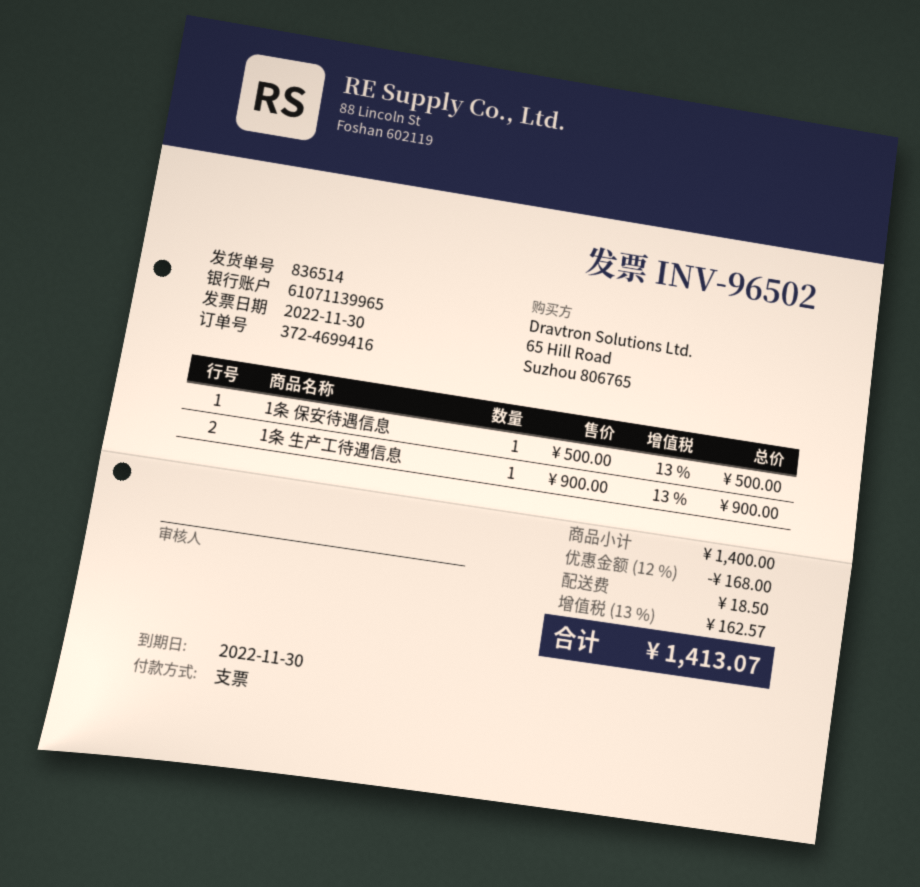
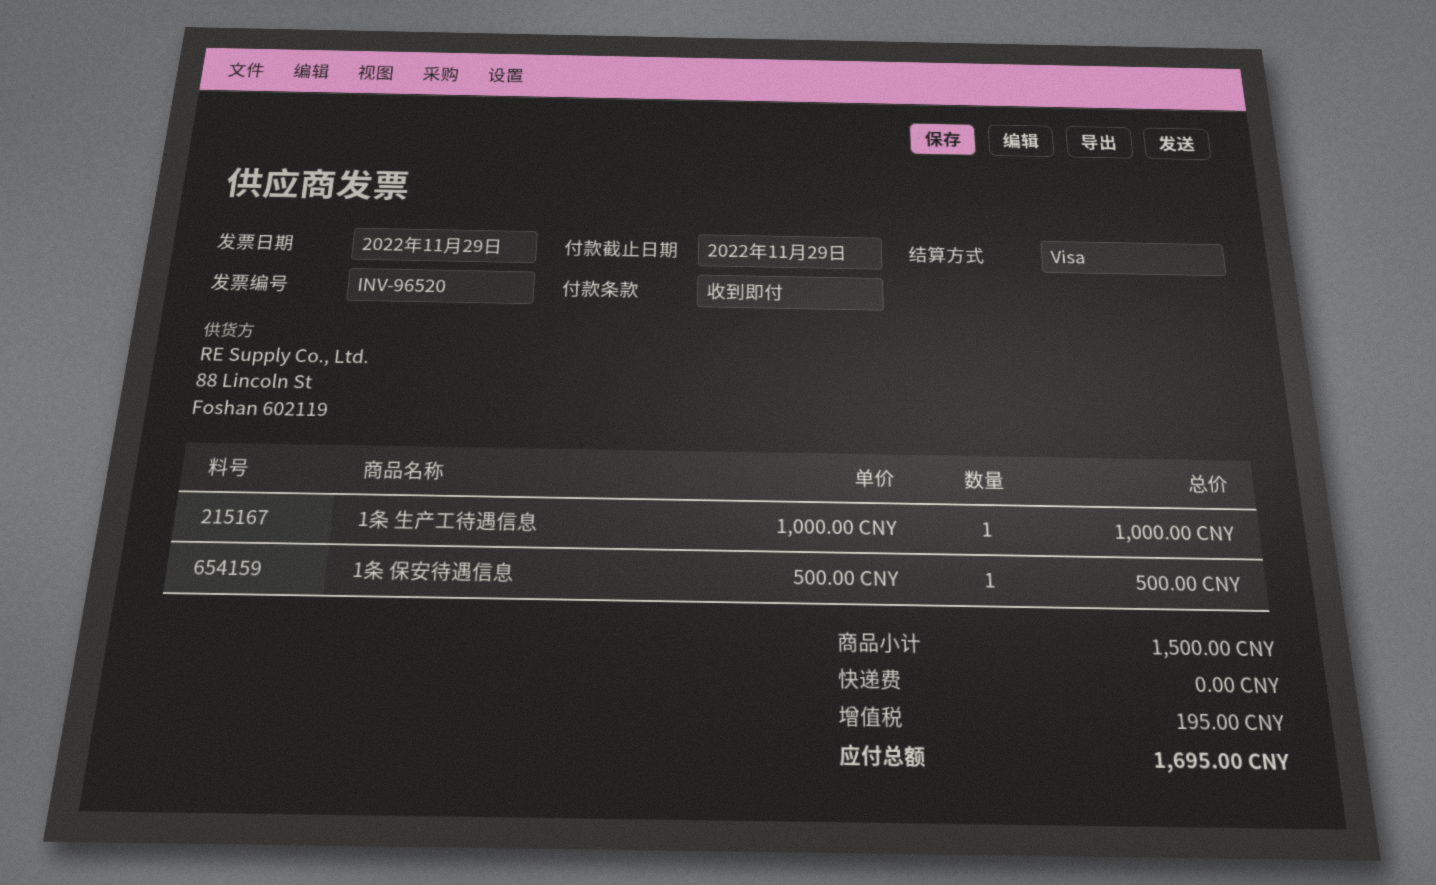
invoice number: INV-96502 -> INV-96520
invoice date: 2022-11-30 -> 2022-11-29
due date: 2022-11-30 -> 2022-11-29
payment method: cheque -> Visa
1条 生产工待遇信息: 1 x 900.00 = 900.00 -> 1 x 1000.00 = 1000.00
subtotal: 1400.00 -> 1500.00
discount: 12% = 168.00 -> none
shipping: 18.50 -> 0.00
tax: 162.57 -> 195.00
total: 1413.07 -> 1695.00

